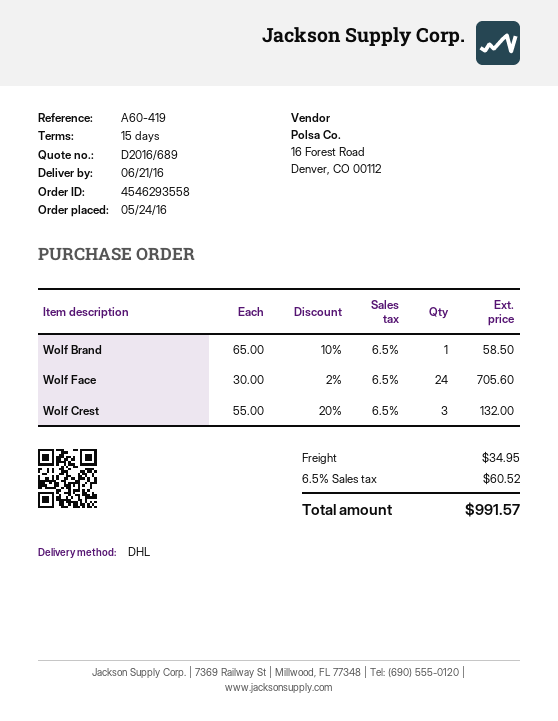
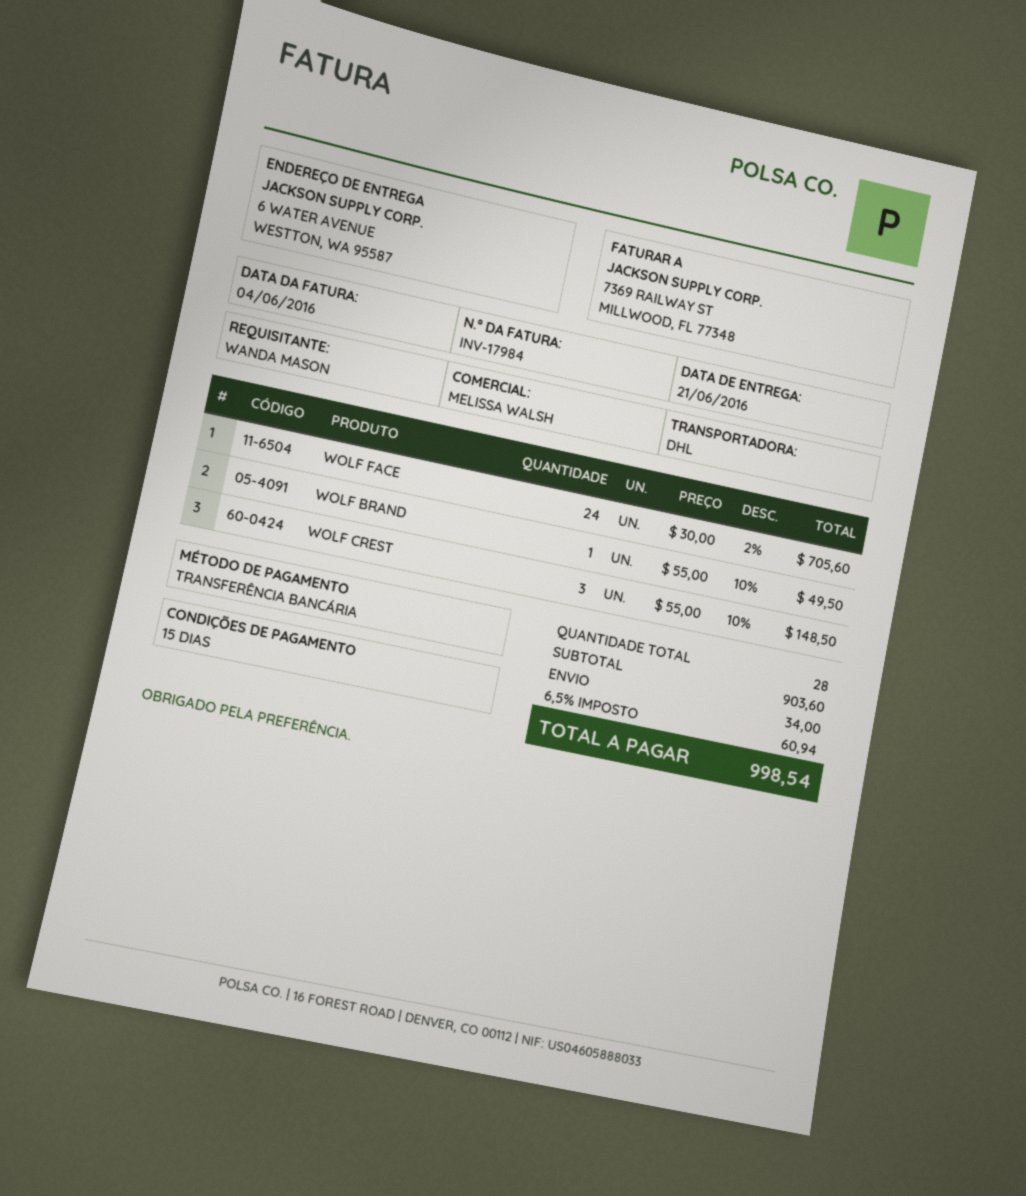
Wolf Brand: 1 x 65.00 - 10% = 58.50 -> 1 x 55.00 - 10% = 49.50
Wolf Crest: 3 x 55.00 - 20% = 132.00 -> 3 x 55.00 - 10% = 148.50
shipping: 34.95 -> 34.00
tax: 6.5% = 60.52 -> 6.5% = 60.94
total: 991.57 -> 998.54

